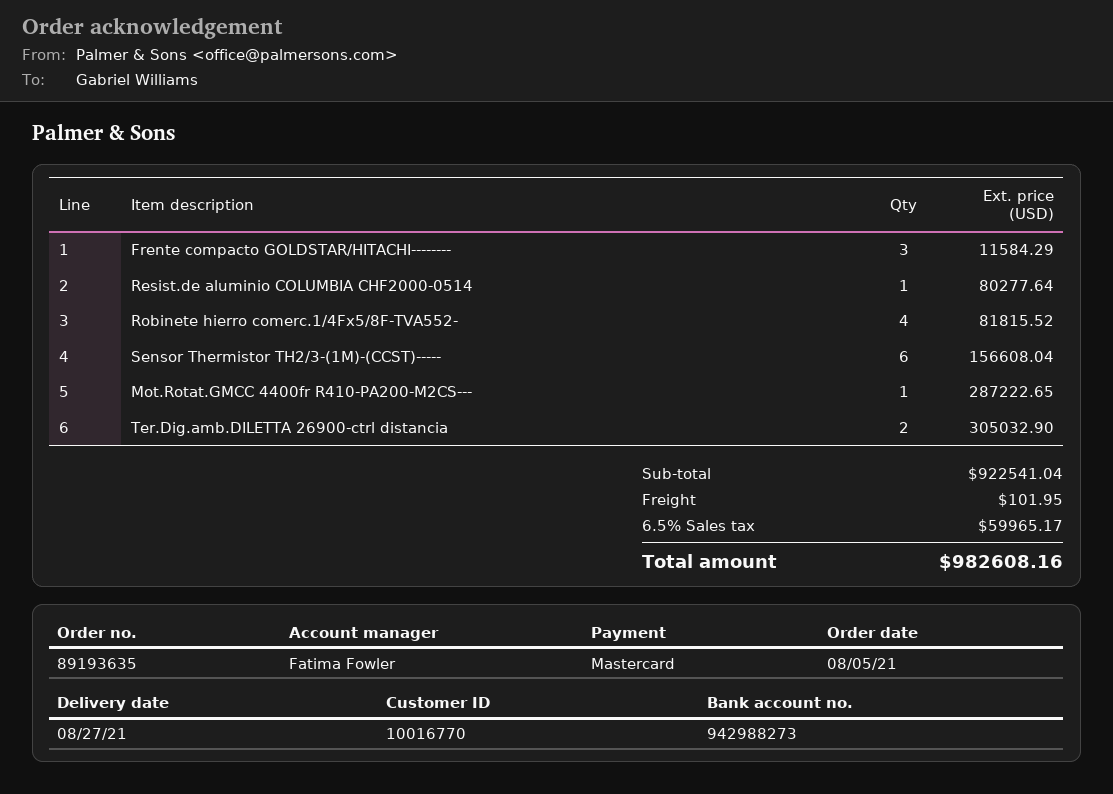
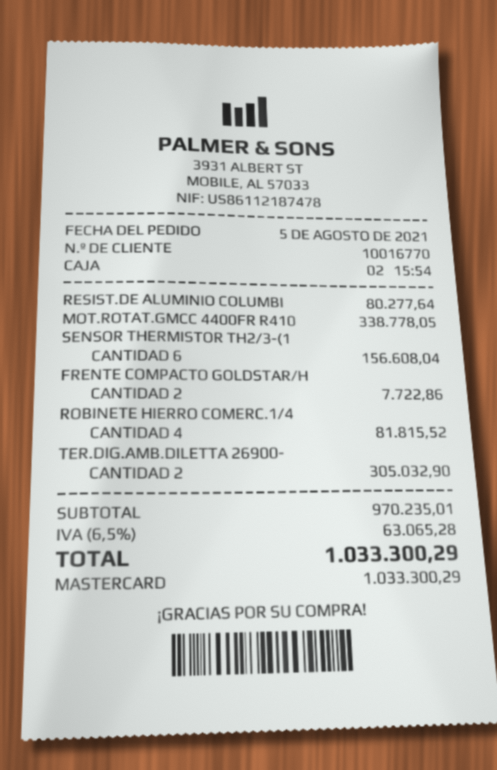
Frente compacto GOLDSTAR/HITACHI--------: 3 for 11584.29 -> 2 for 7722.86
Mot.Rotat.GMCC 4400fr R410-PA200-M2CS---: 1 for 287222.65 -> 1 for 338778.05
subtotal: 922541.04 -> 970235.01
shipping: 101.95 -> none
tax: 6.5% = 59965.17 -> 6.5% = 63065.28
total: 982608.16 -> 1033300.29

